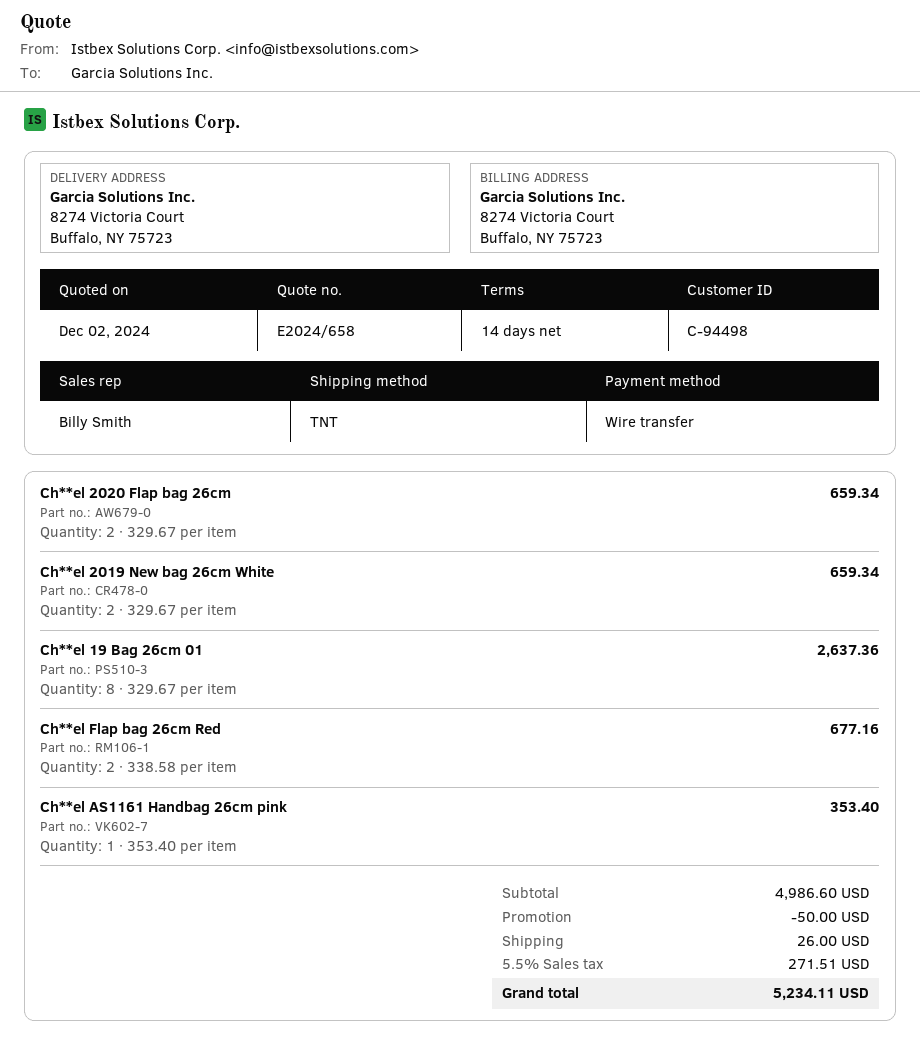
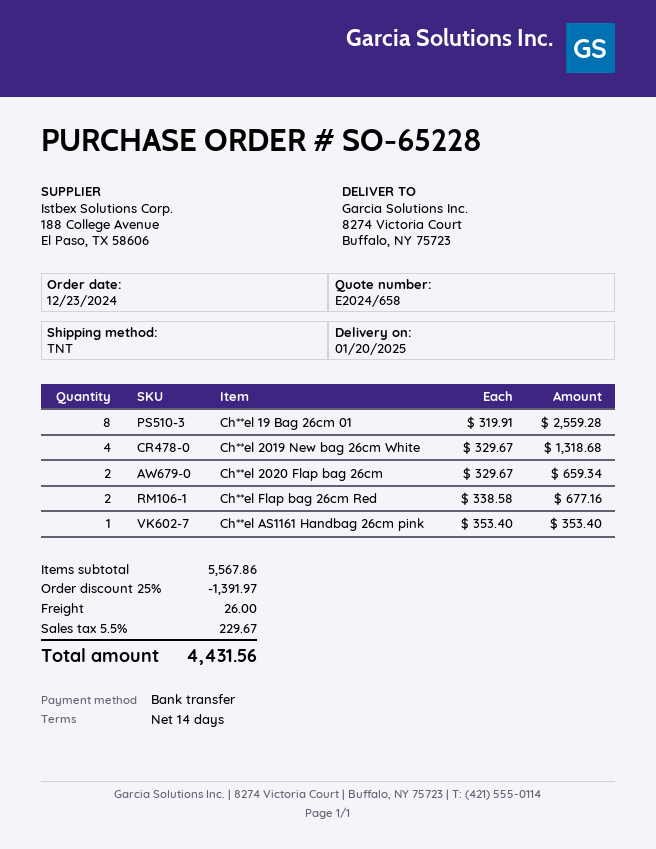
Ch**el 2019 New bag 26cm White: 2 x 329.67 = 659.34 -> 4 x 329.67 = 1318.68
Ch**el 19 Bag 26cm 01: 8 x 329.67 = 2637.36 -> 8 x 319.91 = 2559.28
subtotal: 4986.60 -> 5567.86
discount: 50.00 -> 1391.97
tax: 5.5% = 271.51 -> 5.5% = 229.67
total: 5234.11 -> 4431.56

